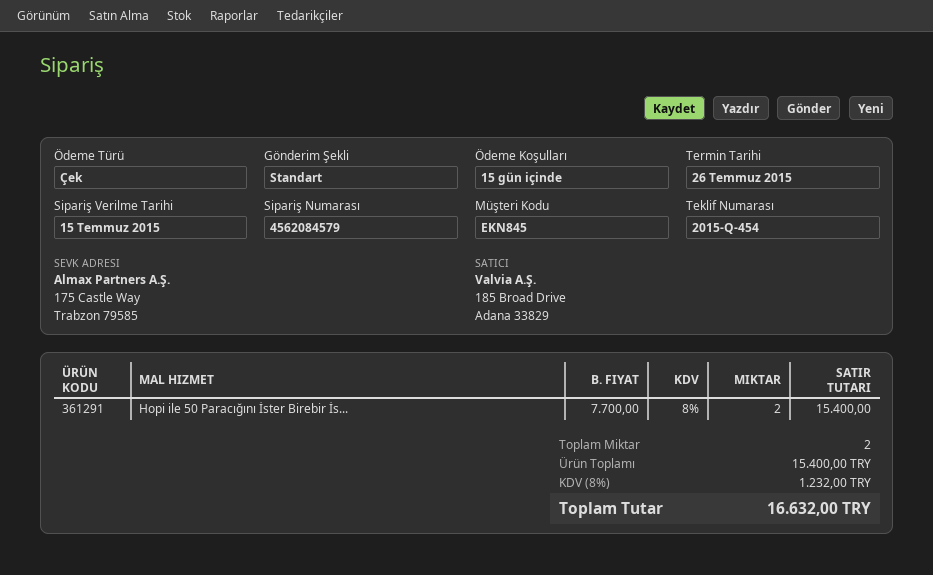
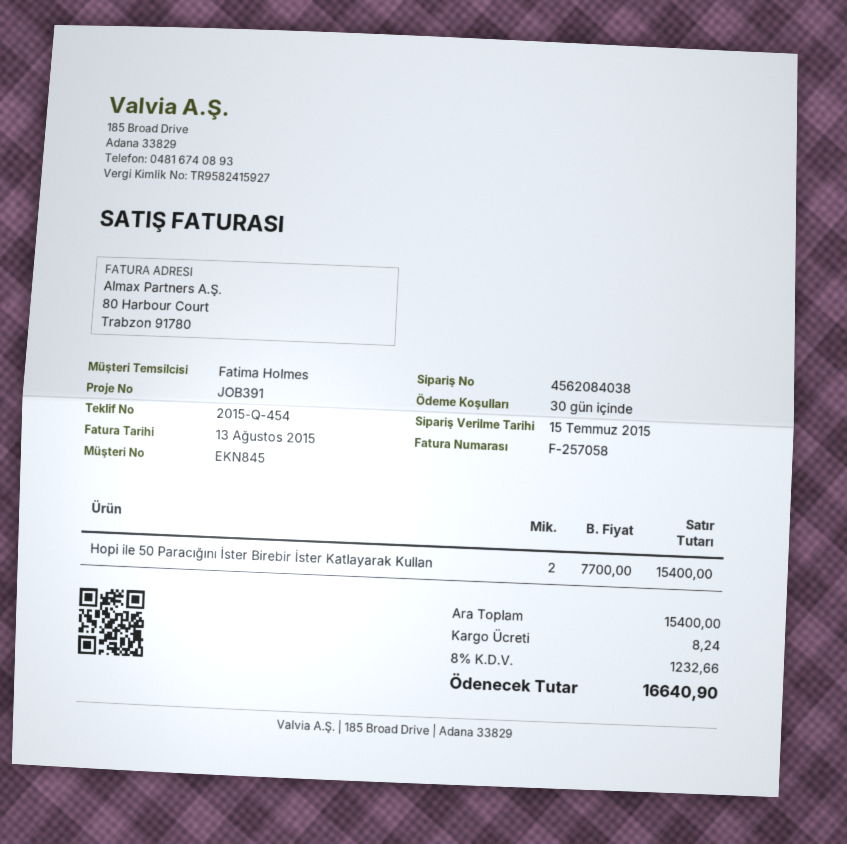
order number: 4562084579 -> 4562084038
payment terms: 15 days -> 30 days
shipping: none -> 8.24
tax: 8% = 1232.00 -> 8% = 1232.66
total: 16632.00 -> 16640.90

